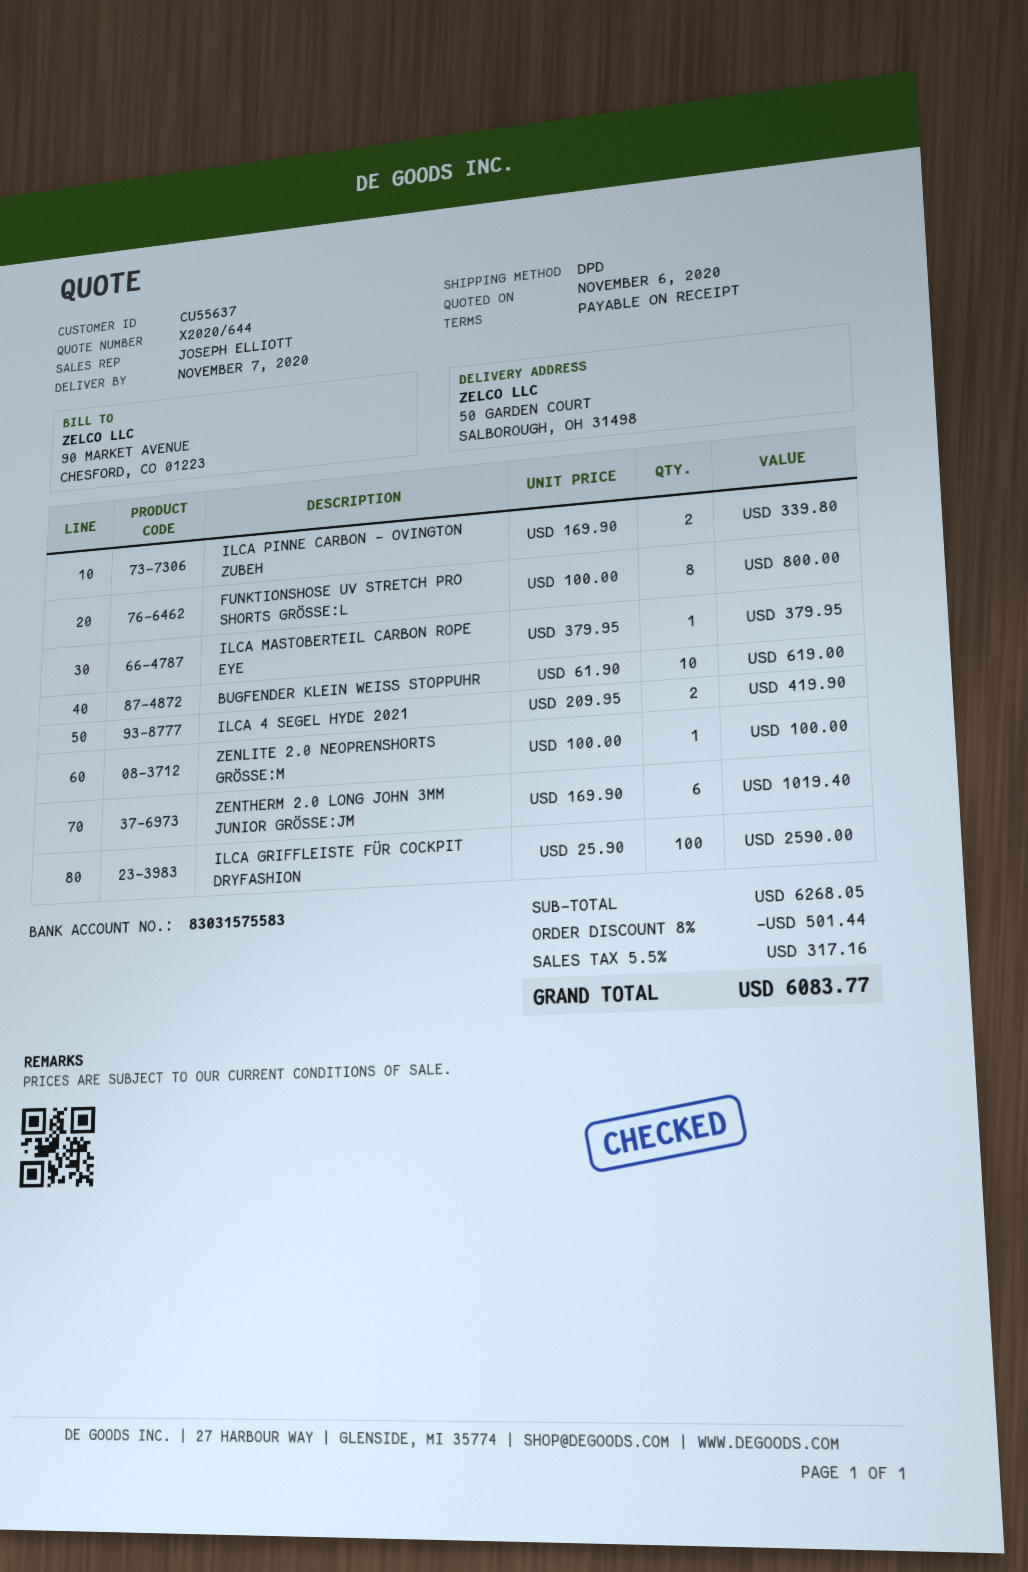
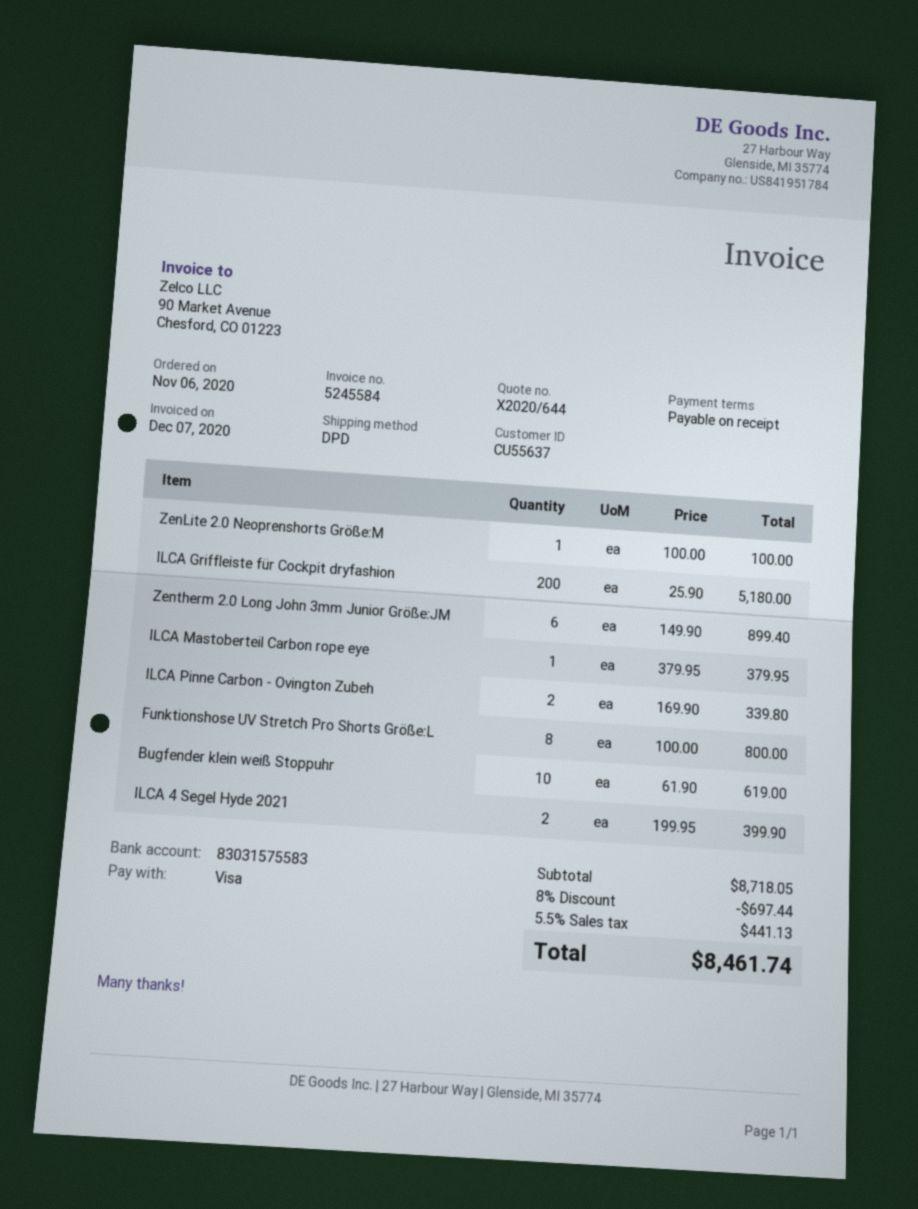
ILCA 4 SEGEL HYDE 2021: 2 x 209.95 = 419.90 -> 2 x 199.95 = 399.90
ZENTHERM 2.0 LONG JOHN 3MM JUNIOR GRÖSSE:JM: 6 x 169.90 = 1019.40 -> 6 x 149.90 = 899.40
ILCA GRIFFLEISTE FÜR COCKPIT DRYFASHION: 100 x 25.90 = 2590.00 -> 200 x 25.90 = 5180.00
subtotal: 6268.05 -> 8718.05
discount: 8% = 501.44 -> 8% = 697.44
tax: 5.5% = 317.16 -> 5.5% = 441.13
total: 6083.77 -> 8461.74

